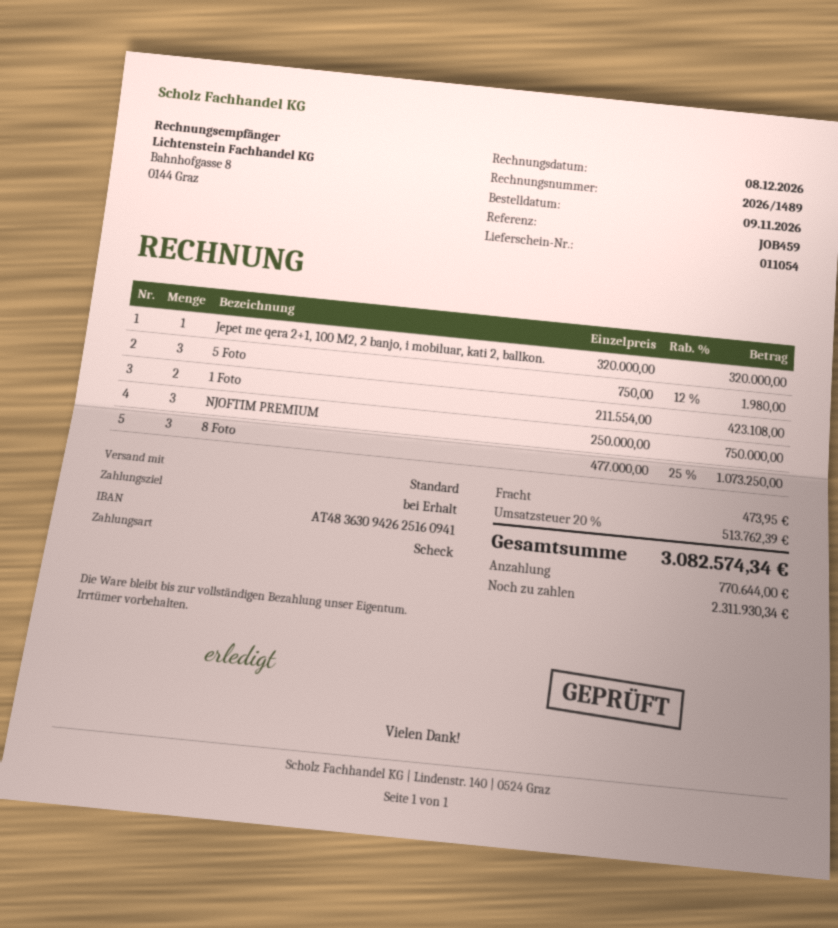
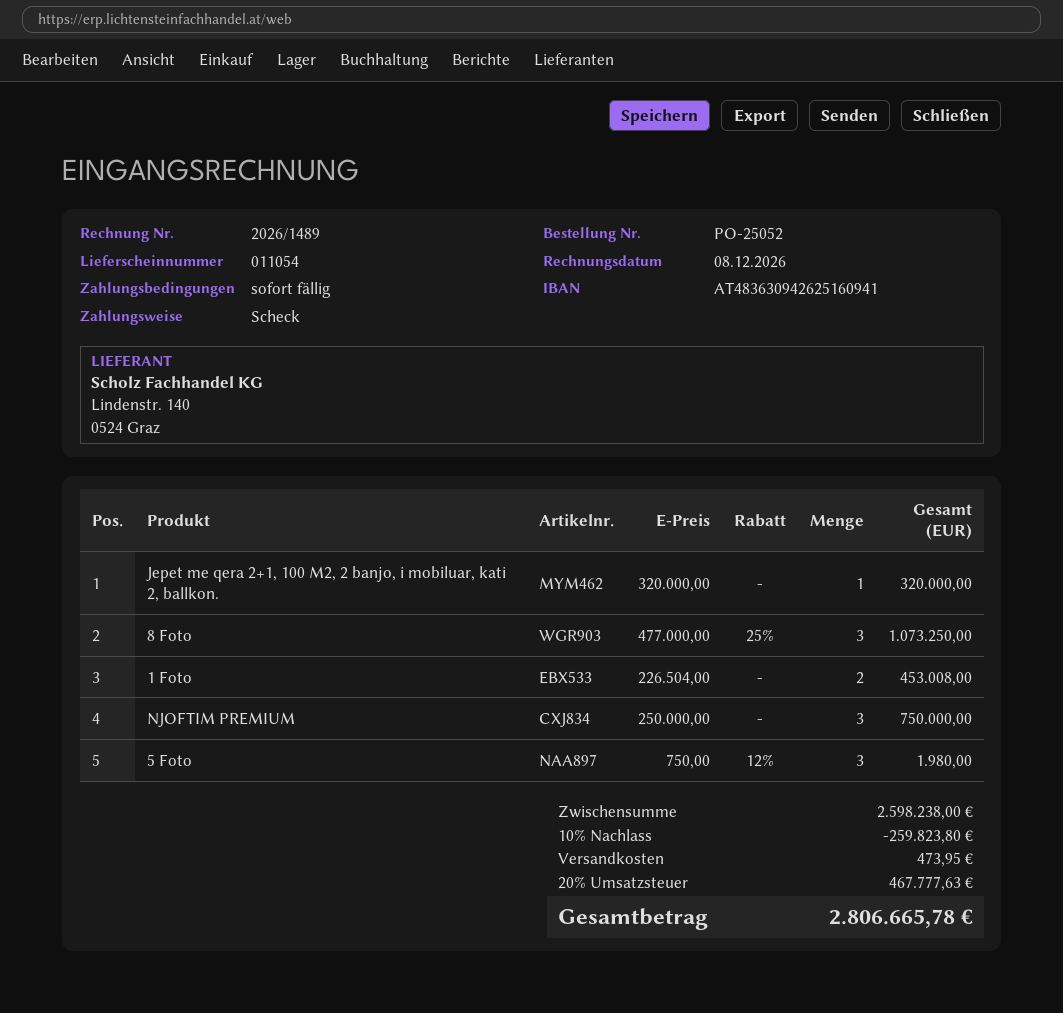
1 Foto: 2 x 211554.00 = 423108.00 -> 2 x 226504.00 = 453008.00
discount: none -> 10% = 259823.80
tax: 20% = 513762.39 -> 20% = 467777.63
total: 3082574.34 -> 2806665.78

